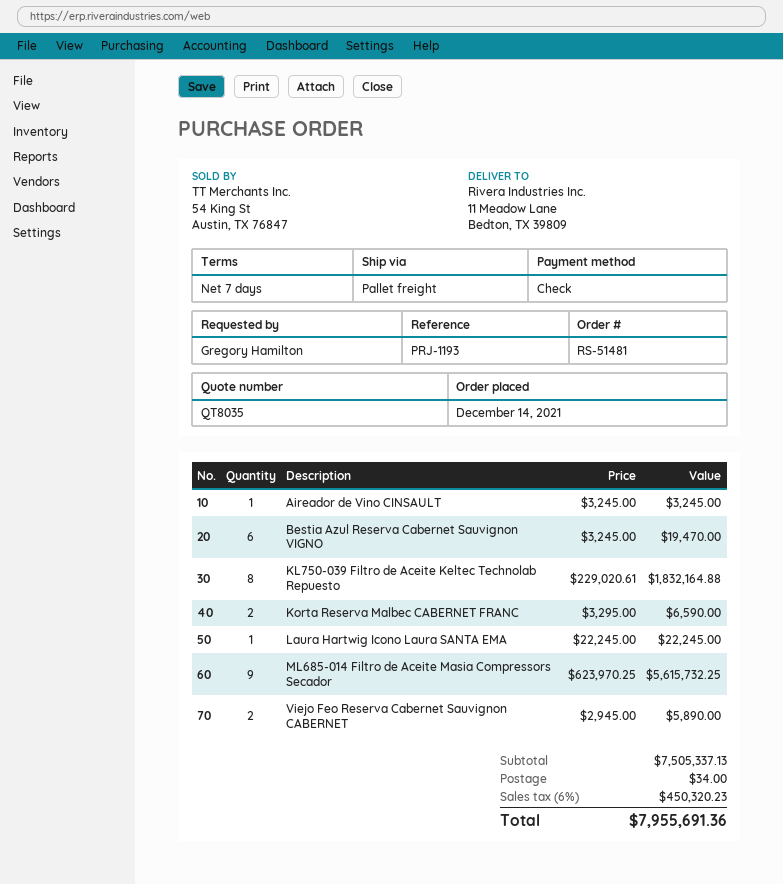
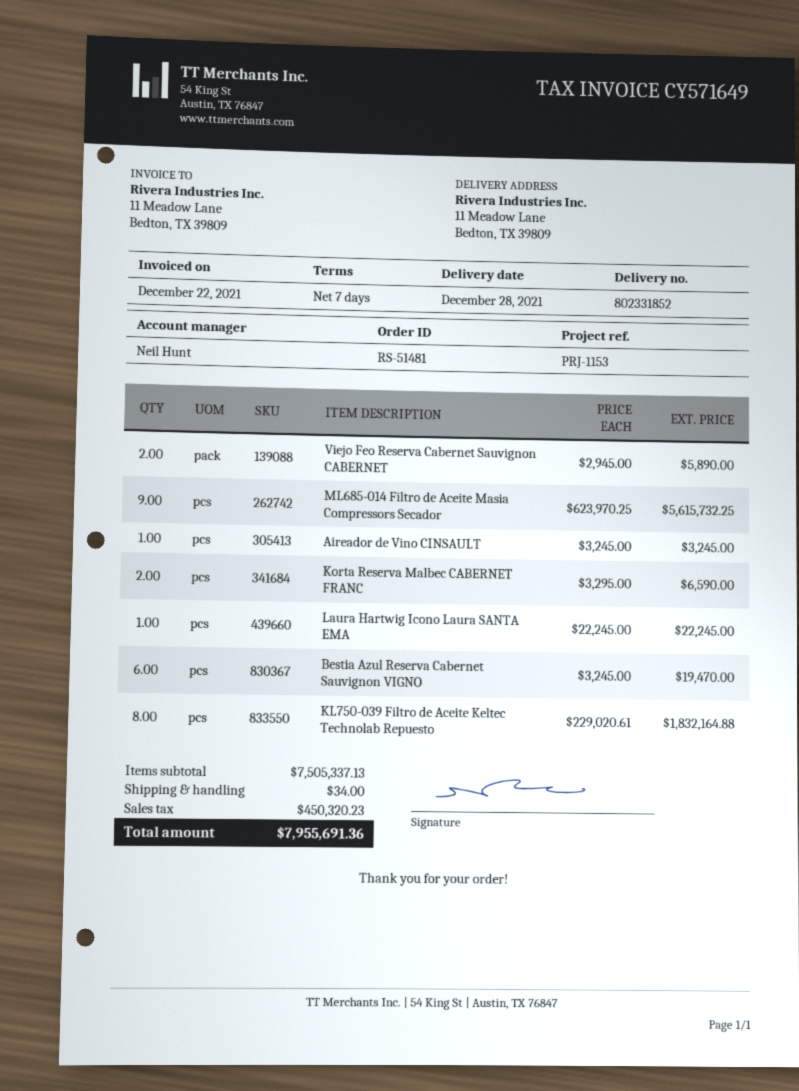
reference: PRJ-1193 -> PRJ-1153

